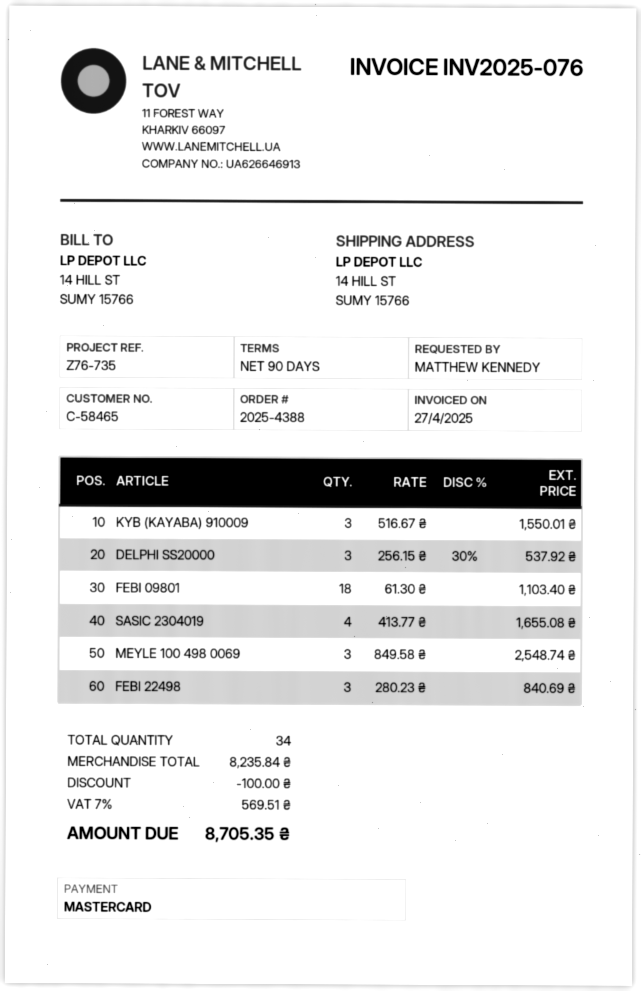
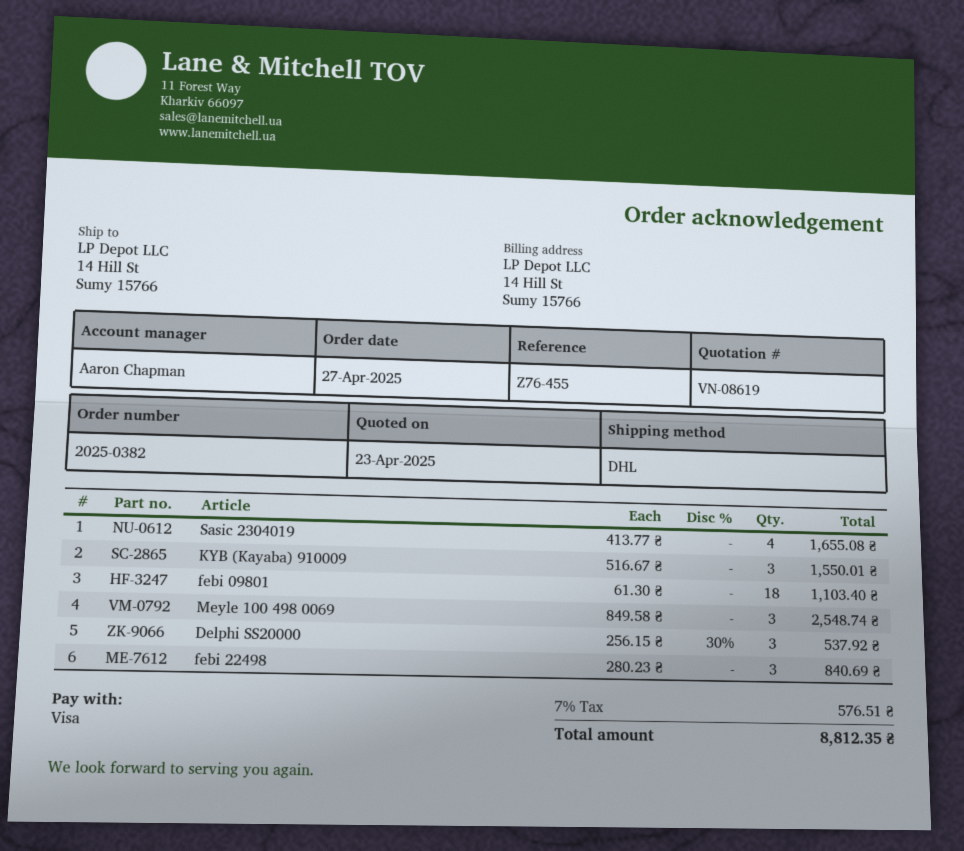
order number: 2025-4388 -> 2025-0382
reference: Z76-735 -> Z76-455
payment method: Mastercard -> Visa
discount: 100.00 -> none
tax: 7% = 569.51 -> 7% = 576.51
total: 8705.35 -> 8812.35

